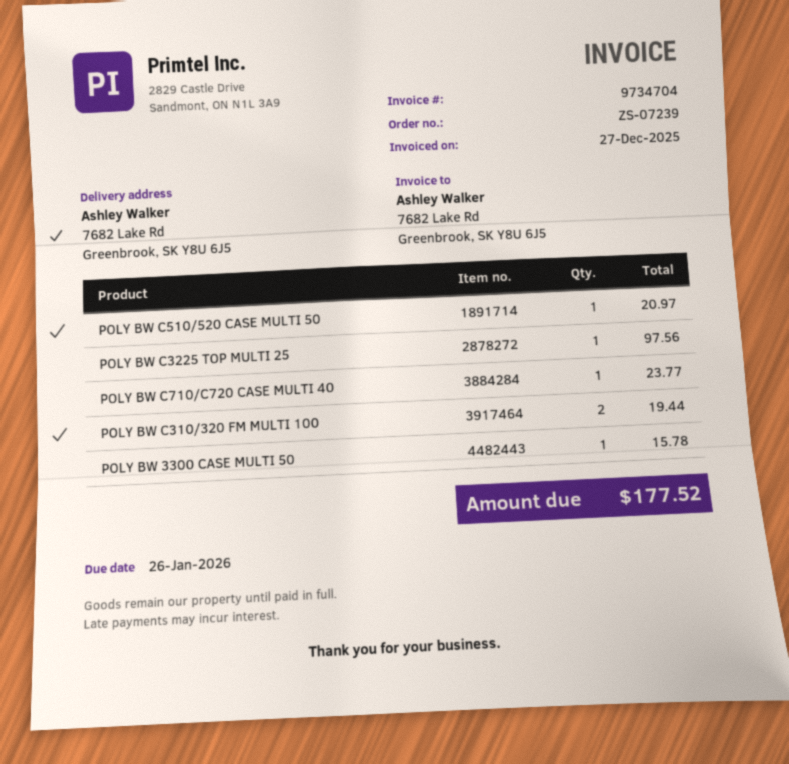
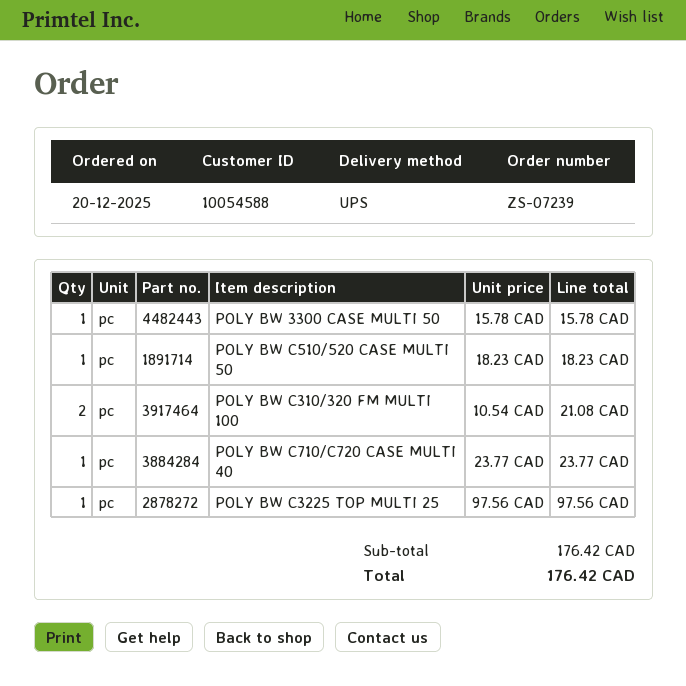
POLY BW C510/520 CASE MULTI 50: 1 for 20.97 -> 1 for 18.23
POLY BW C310/320 FM MULTI 100: 2 for 19.44 -> 2 for 21.08
total: 177.52 -> 176.42

